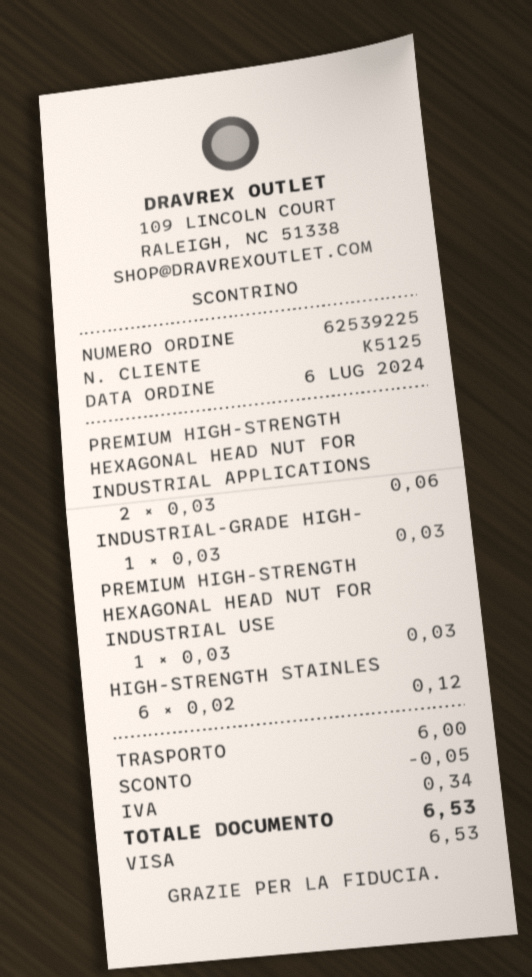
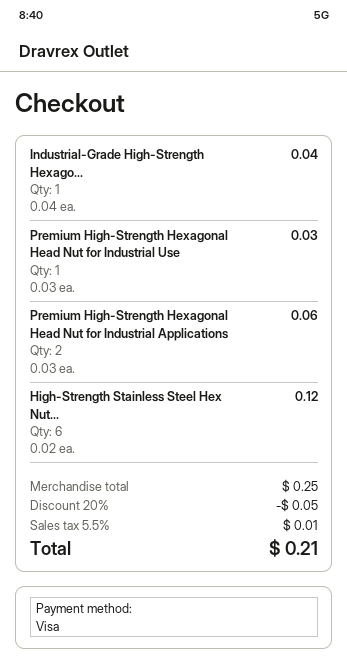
INDUSTRIAL-GRADE HIGH-: 1 x 0.03 = 0.03 -> 1 x 0.04 = 0.04
shipping: 6.00 -> none
tax: 0.34 -> 0.01
total: 6.53 -> 0.21

